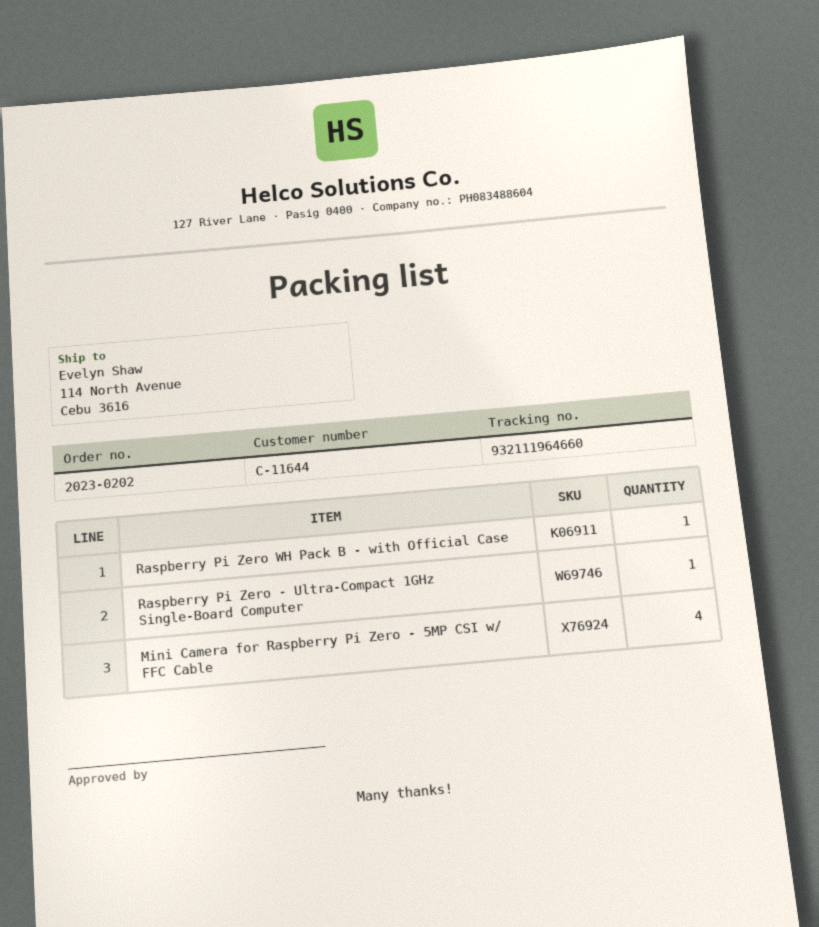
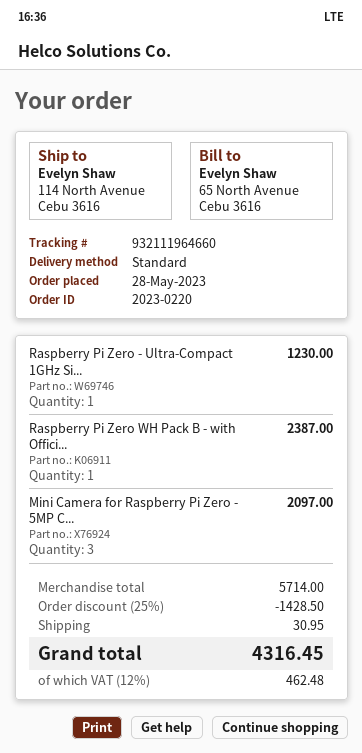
order number: 2023-0202 -> 2023-0220
Mini Camera for Raspberry Pi Zero - 5MP CSI w/ FFC Cable: 4 -> 3

